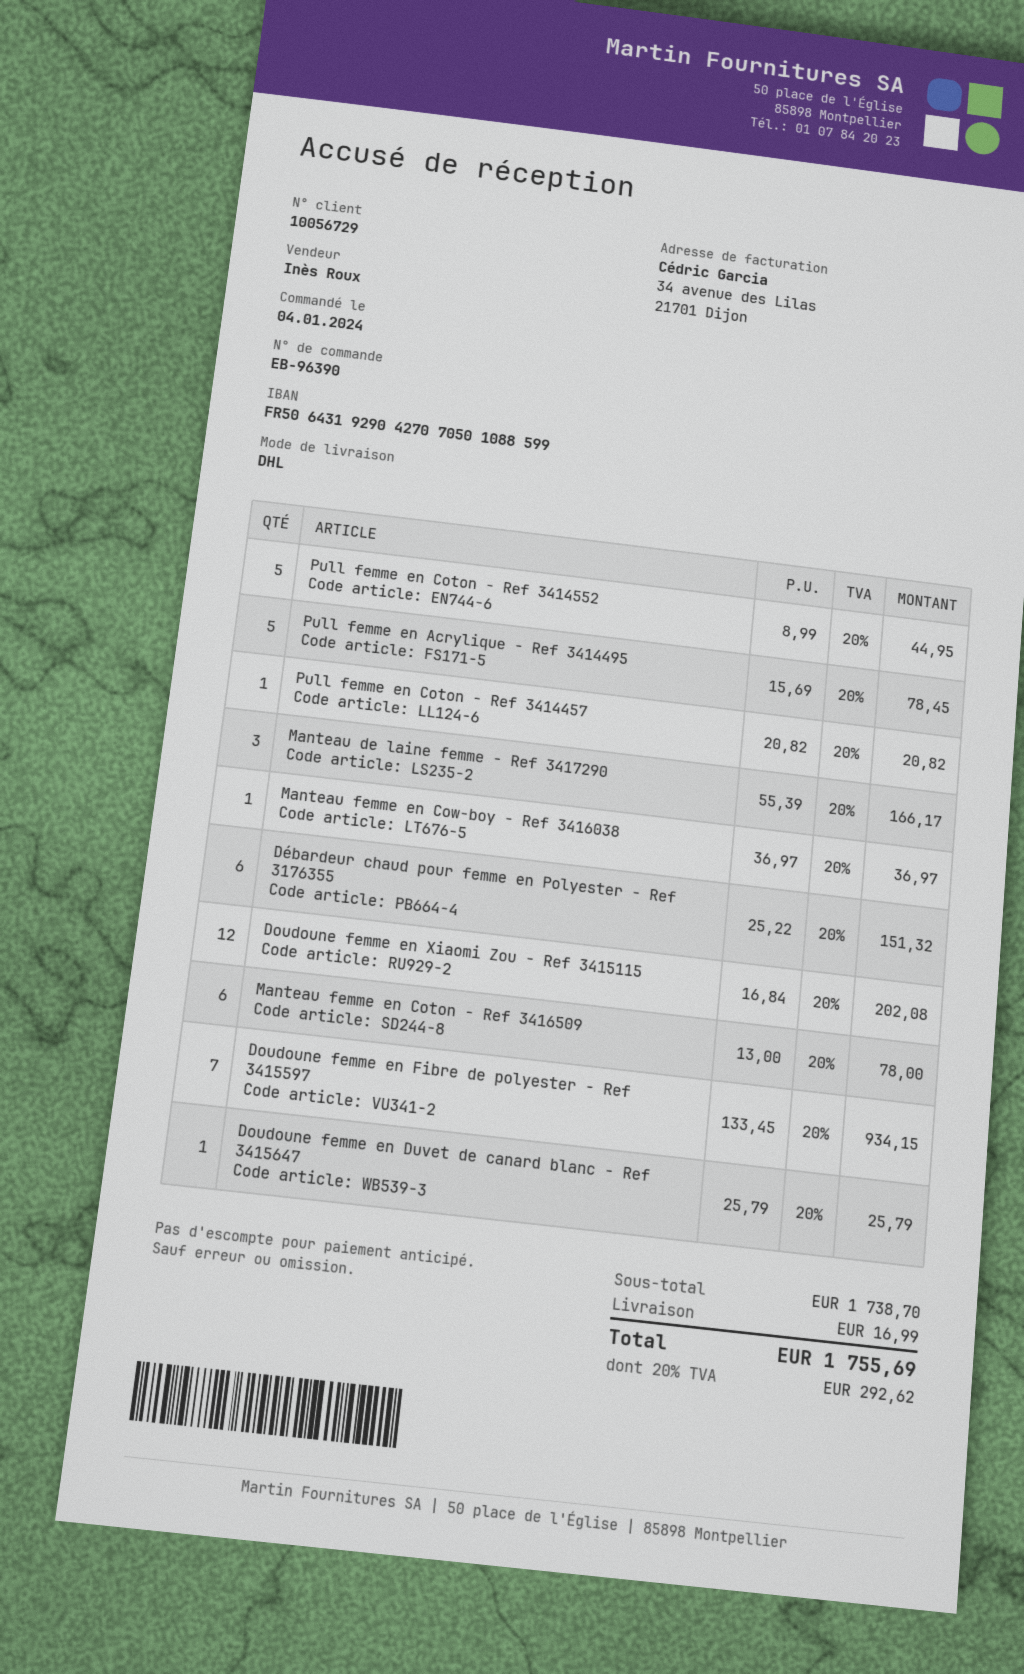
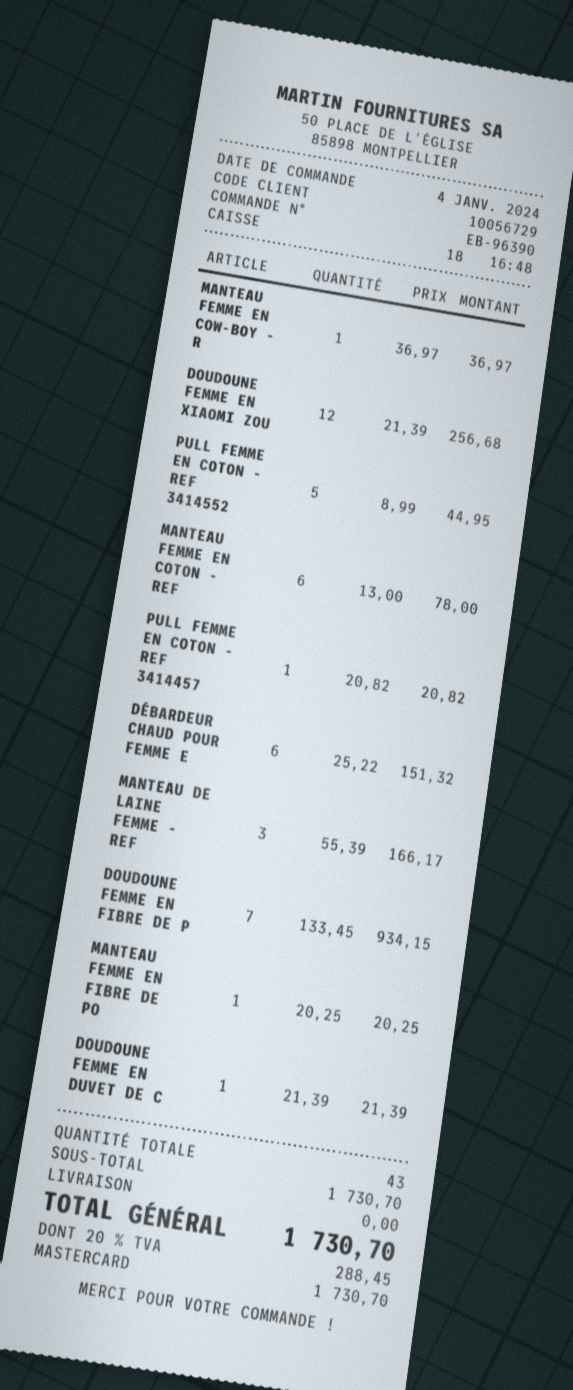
Pull femme en Acrylique - Ref 3414495: 5 x 15.69 = 78.45 -> none
Doudoune femme en Xiaomi Zou - Ref 3415115: 12 x 16.84 = 202.08 -> 12 x 21.39 = 256.68
Doudoune femme en Duvet de canard blanc - Ref 3415647: 1 x 25.79 = 25.79 -> 1 x 21.39 = 21.39
MANTEAU FEMME EN FIBRE DE PO: none -> 1 x 20.25 = 20.25
subtotal: 1738.70 -> 1730.70
shipping: 16.99 -> 0.00
tax: 20% = 292.62 -> 20% = 288.45
total: 1755.69 -> 1730.70

